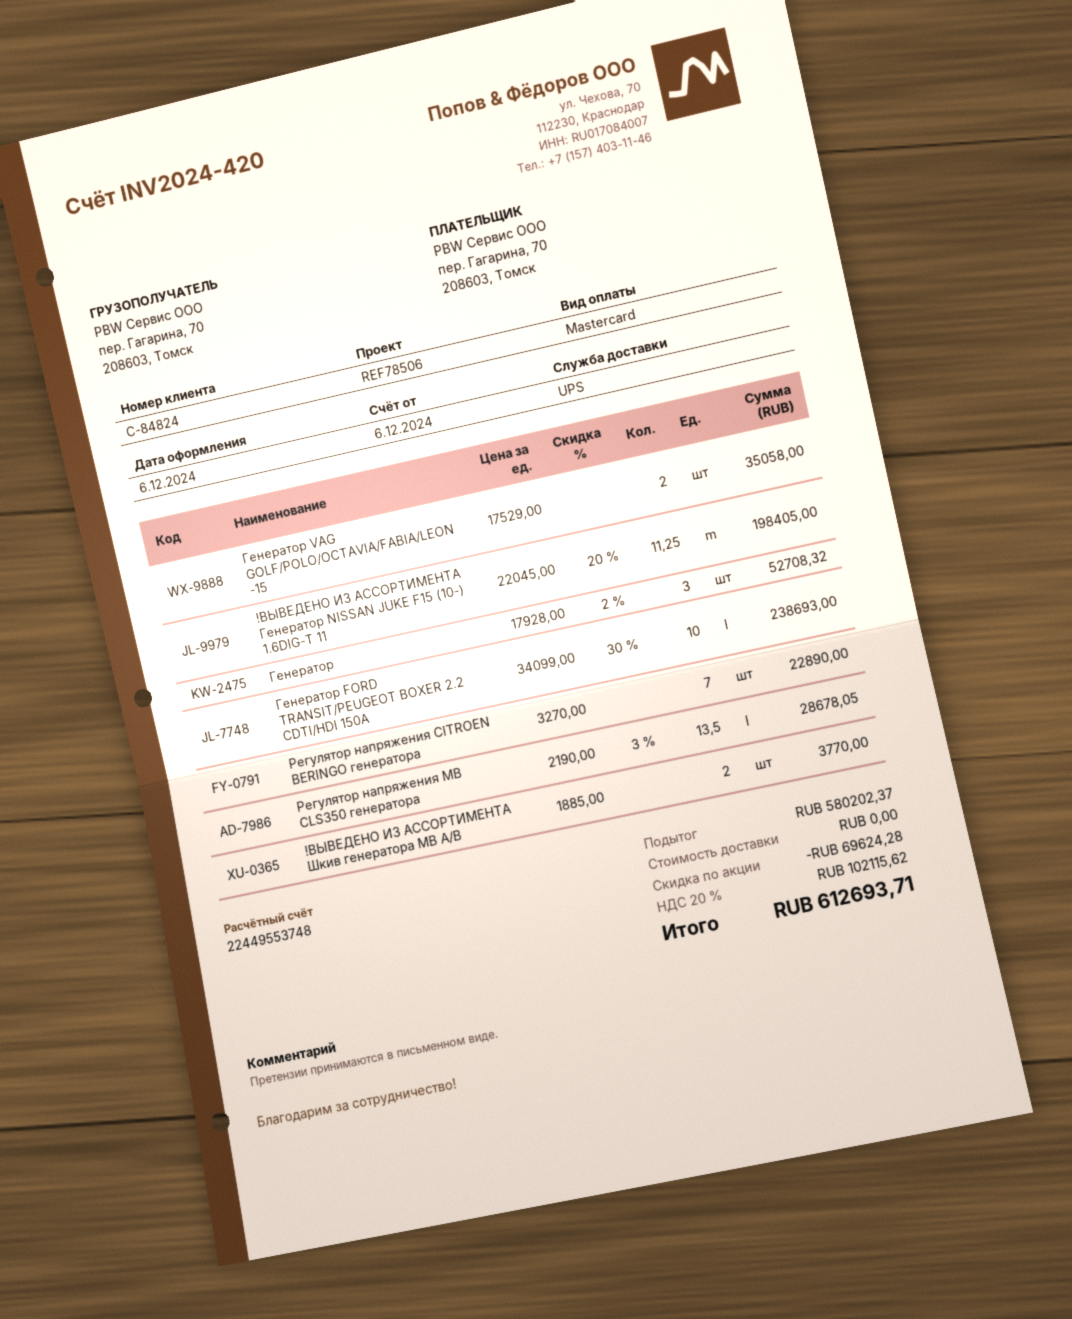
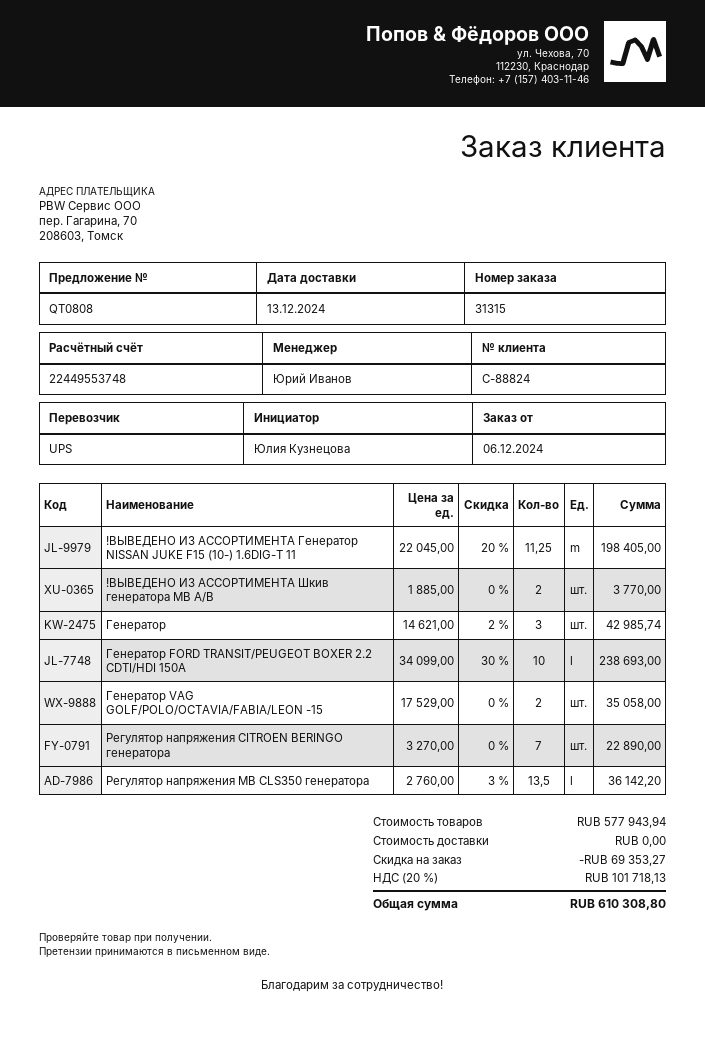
customer number: C-84824 -> C-88824
Генератор: 3 x 17928.00 - 2% = 52708.32 -> 3 x 14621.00 - 2% = 42985.74
Регулятор напряжения MB CLS350 генератора: 13.5 x 2190.00 - 3% = 28678.05 -> 13.5 x 2760.00 - 3% = 36142.20
subtotal: 580202.37 -> 577943.94
discount: 69624.28 -> 69353.27
tax: 20% = 102115.62 -> 20% = 101718.13
total: 612693.71 -> 610308.80

